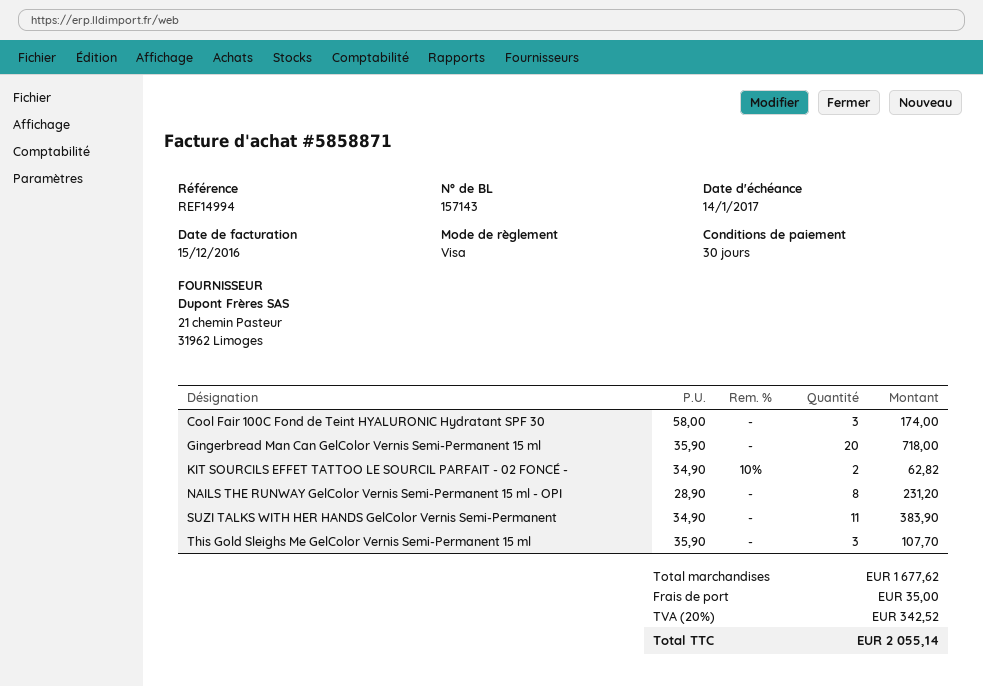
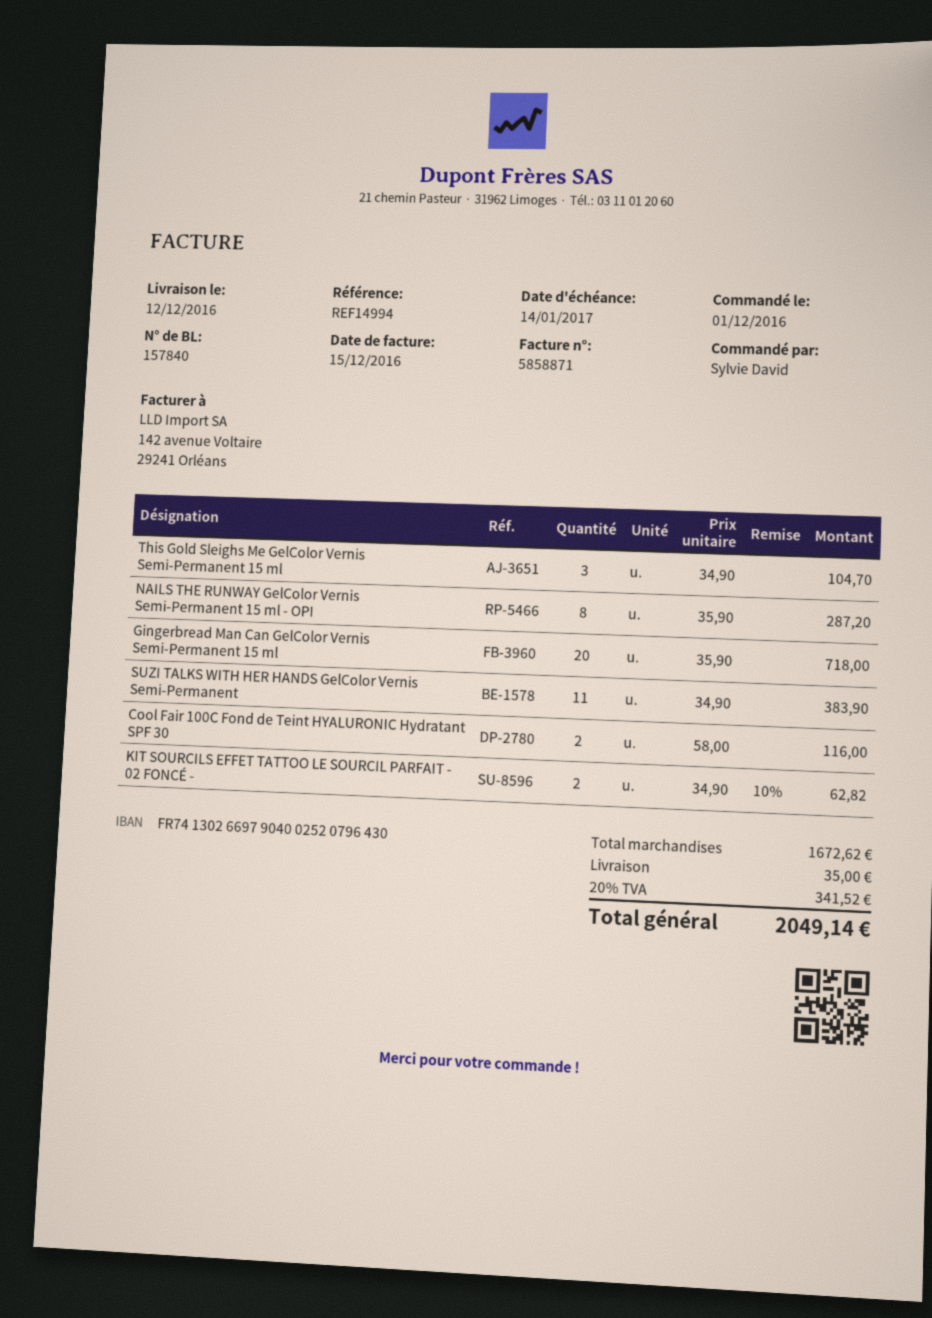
delivery note number: 157143 -> 157840
Cool Fair 100C Fond de Teint HYALURONIC Hydratant SPF 30: 3 x 58.00 = 174.00 -> 2 x 58.00 = 116.00
NAILS THE RUNWAY GelColor Vernis Semi-Permanent 15 ml - OPI: 8 x 28.90 = 231.20 -> 8 x 35.90 = 287.20
This Gold Sleighs Me GelColor Vernis Semi-Permanent 15 ml: 3 x 35.90 = 107.70 -> 3 x 34.90 = 104.70
subtotal: 1677.62 -> 1672.62
tax: 20% = 342.52 -> 20% = 341.52
total: 2055.14 -> 2049.14

